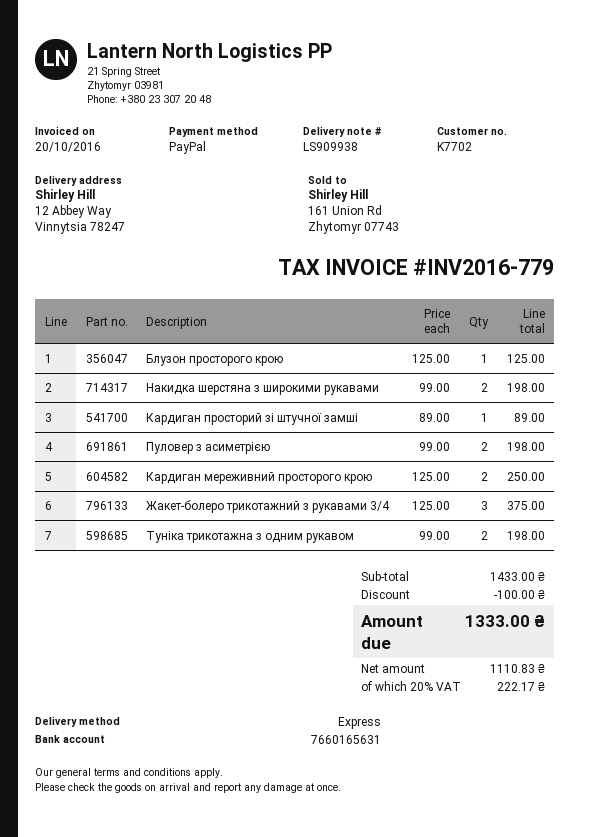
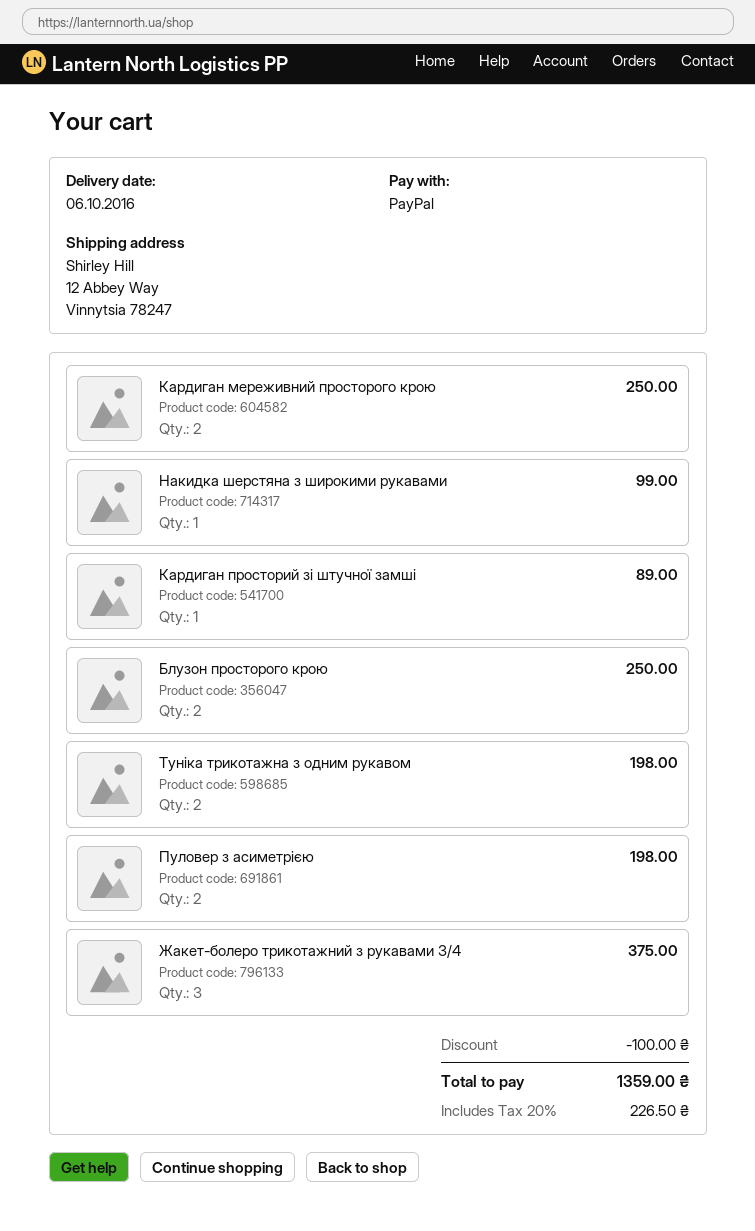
Блузон просторого крою: 1 for 125.00 -> 2 for 250.00
Накидка шерстяна з широкими рукавами: 2 for 198.00 -> 1 for 99.00
tax: 20% = 222.17 -> 20% = 226.50
total: 1333.00 -> 1359.00

